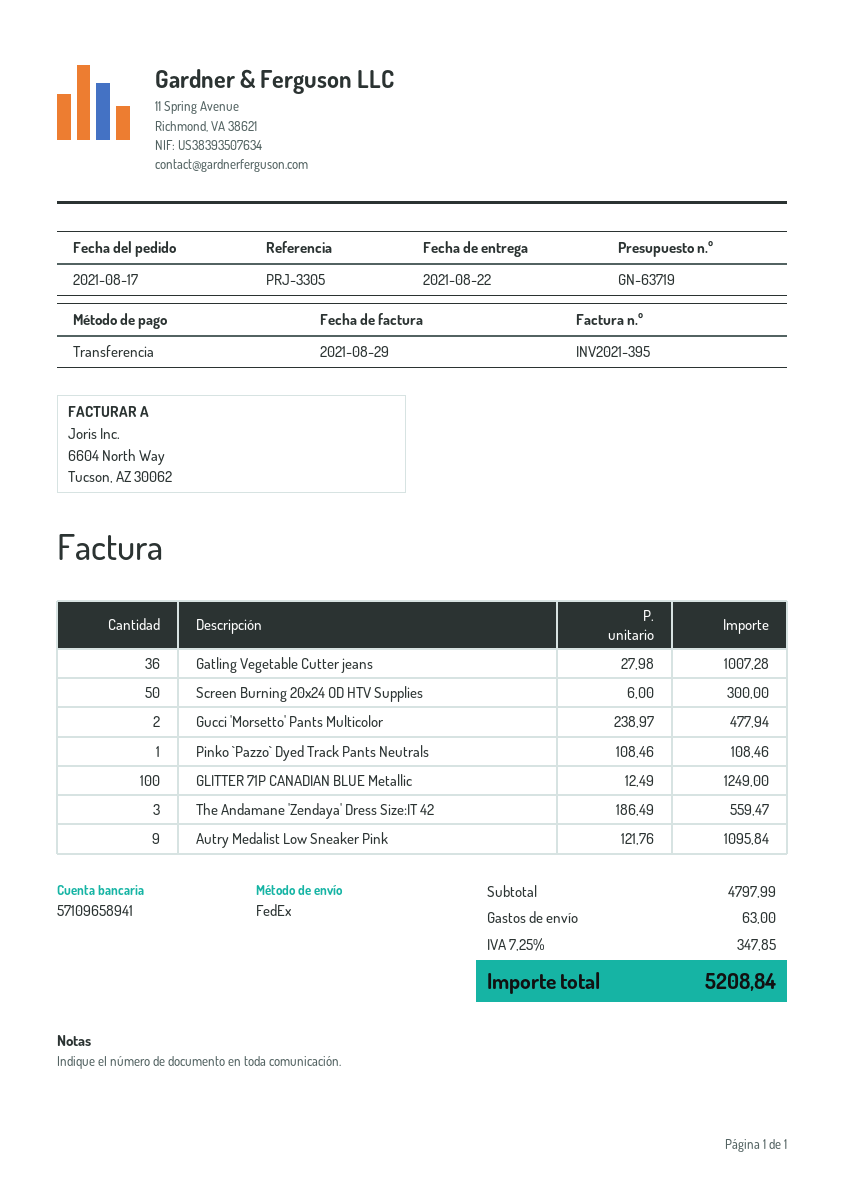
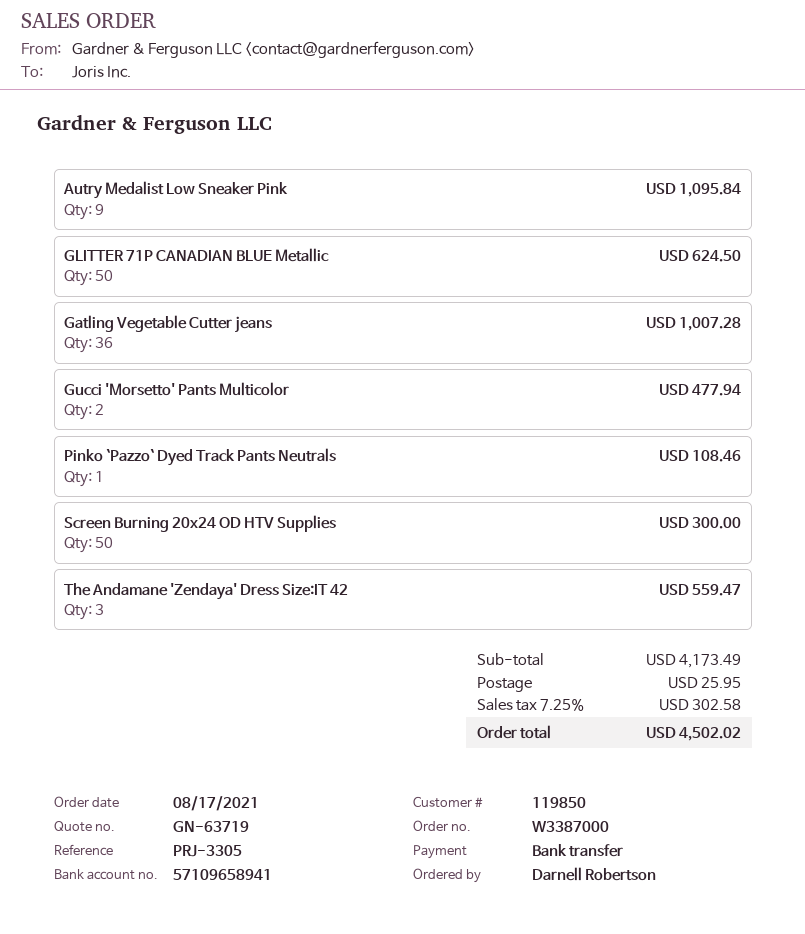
GLITTER 71P CANADIAN BLUE Metallic: 100 for 1249.00 -> 50 for 624.50
subtotal: 4797.99 -> 4173.49
shipping: 63.00 -> 25.95
tax: 7.25% = 347.85 -> 7.25% = 302.58
total: 5208.84 -> 4502.02

